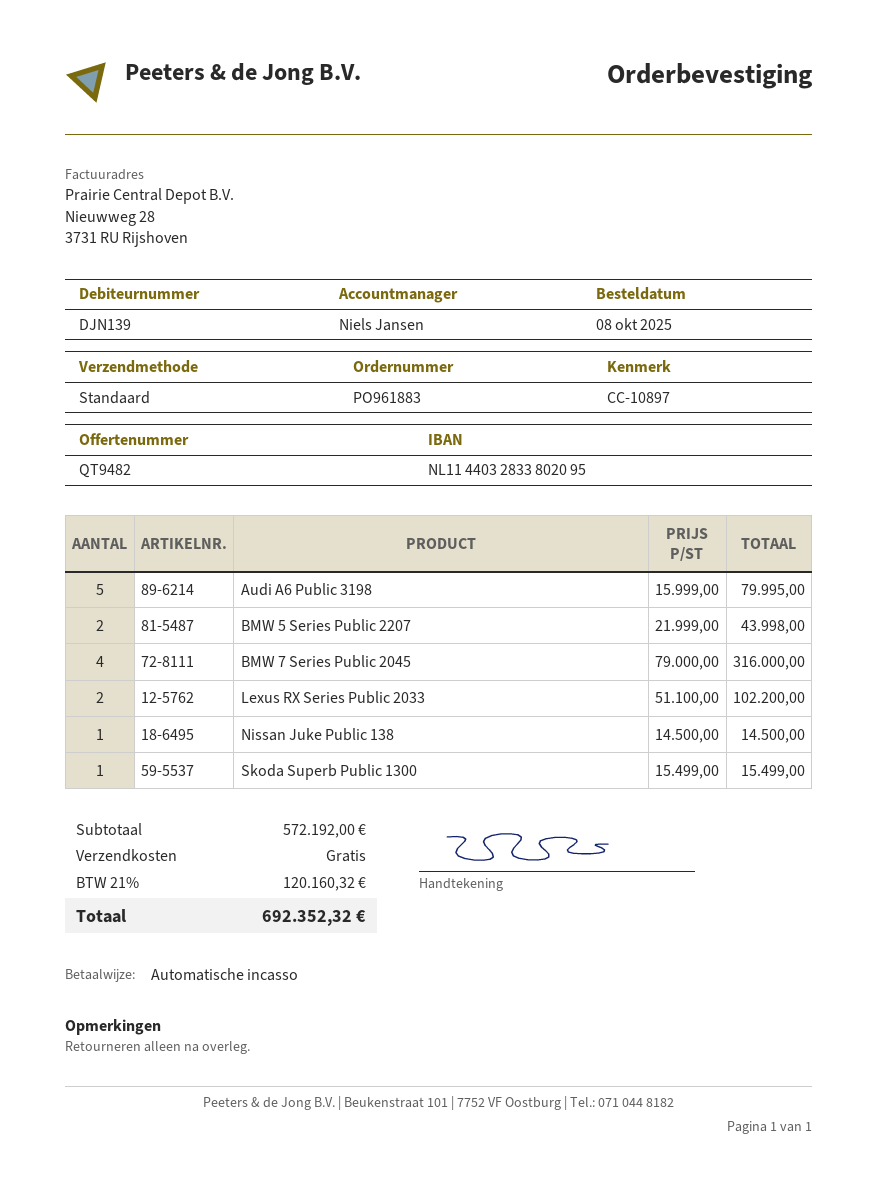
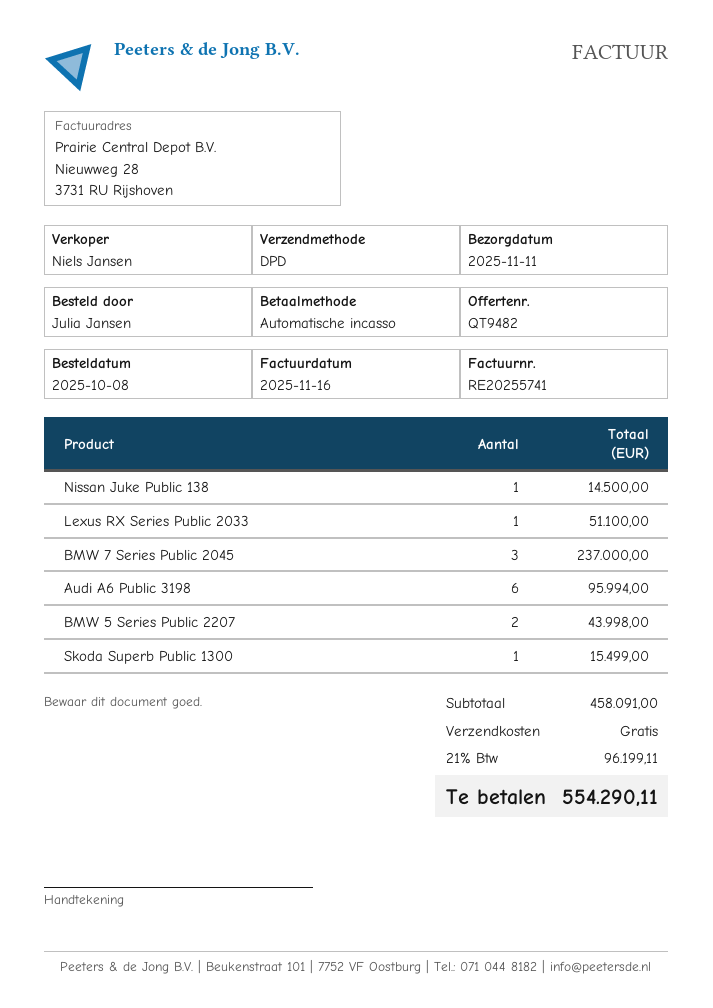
shipping method: standard -> DPD
Audi A6 Public 3198: 5 for 79995.00 -> 6 for 95994.00
BMW 7 Series Public 2045: 4 for 316000.00 -> 3 for 237000.00
Lexus RX Series Public 2033: 2 for 102200.00 -> 1 for 51100.00
subtotal: 572192.00 -> 458091.00
tax: 21% = 120160.32 -> 21% = 96199.11
total: 692352.32 -> 554290.11

